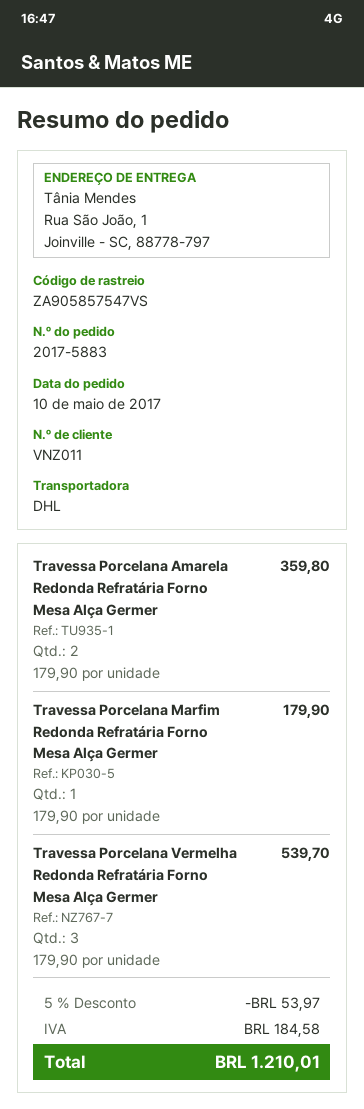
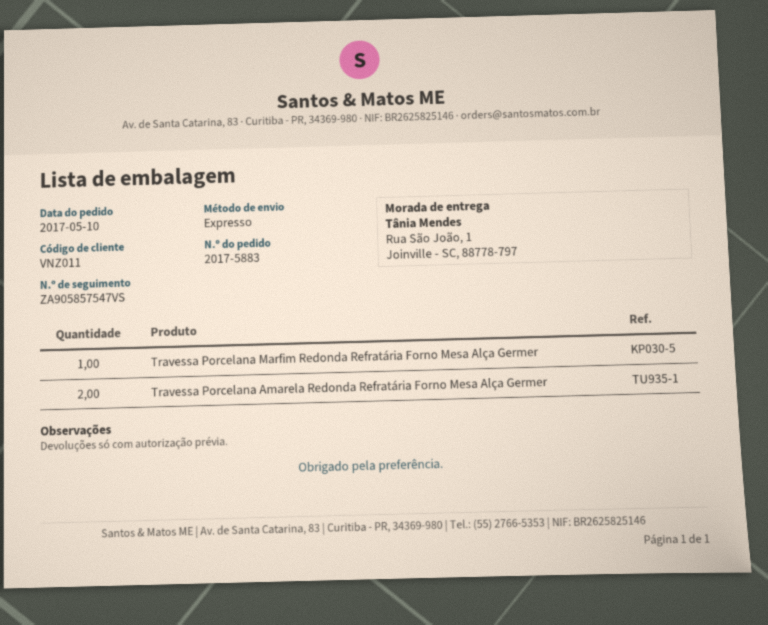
shipping method: DHL -> express
Travessa Porcelana Vermelha Redonda Refratária Forno Mesa Alça Germer: 3 -> none

